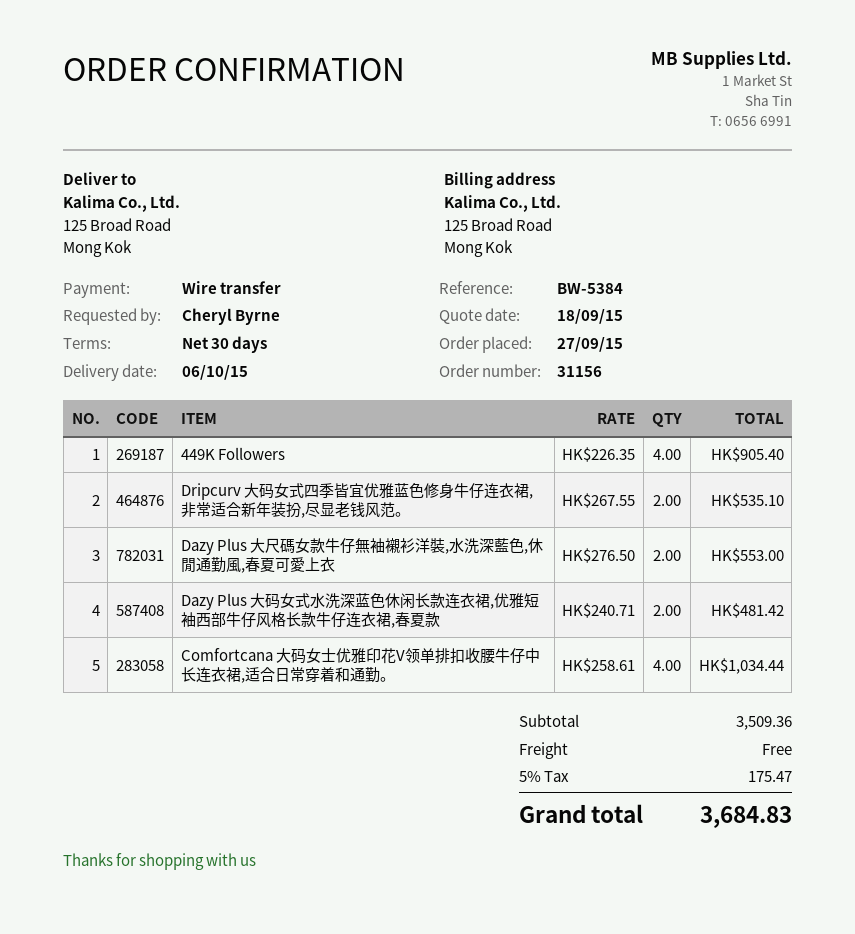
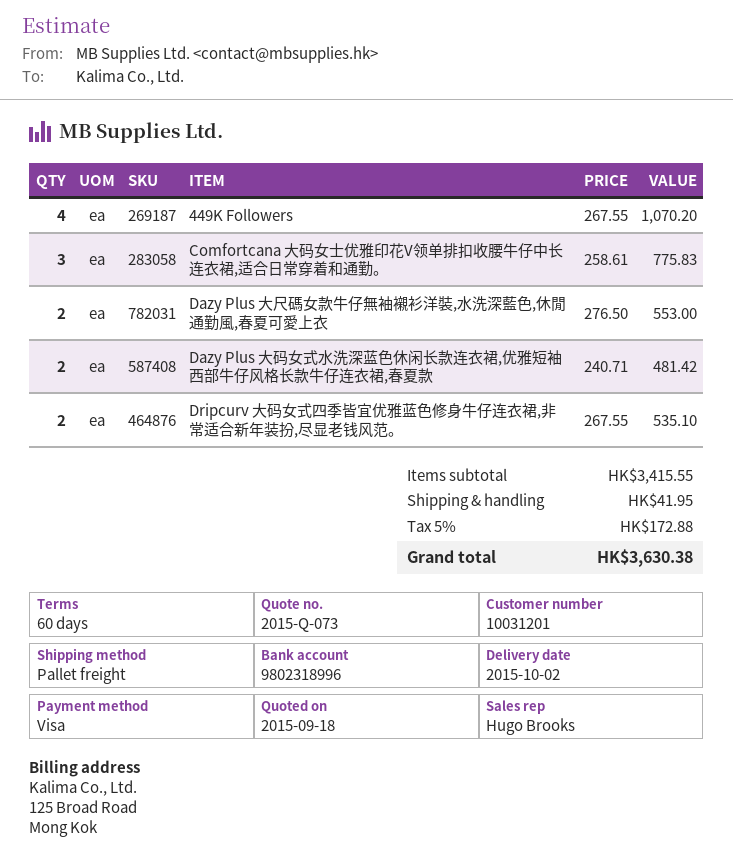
delivery date: 2015-10-06 -> 2015-10-02
payment terms: 30 days -> 60 days
payment method: bank transfer -> Visa
449K Followers: 4 x 226.35 = 905.40 -> 4 x 267.55 = 1070.20
Comfortcana 大码女士优雅印花V领单排扣收腰牛仔中长连衣裙,适合日常穿着和通勤。: 4 x 258.61 = 1034.44 -> 3 x 258.61 = 775.83
subtotal: 3509.36 -> 3415.55
shipping: 0.00 -> 41.95
tax: 5% = 175.47 -> 5% = 172.88
total: 3684.83 -> 3630.38

